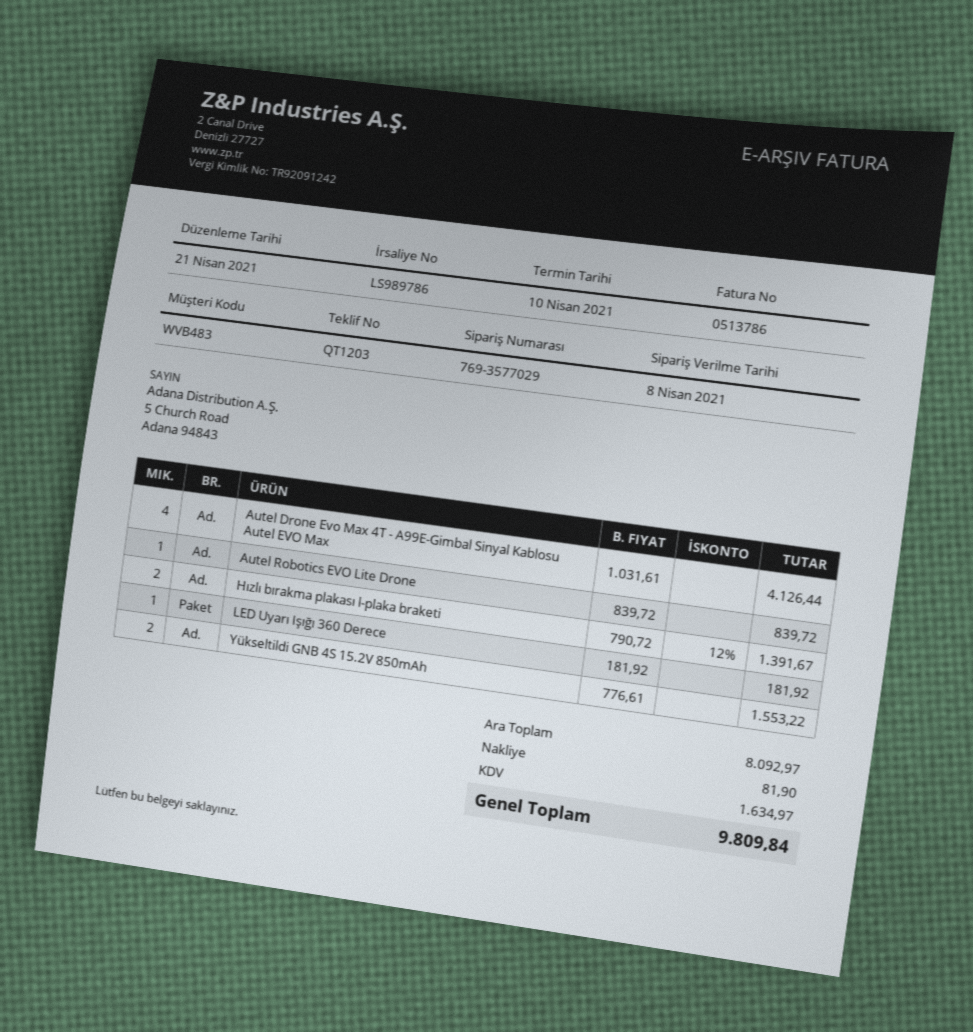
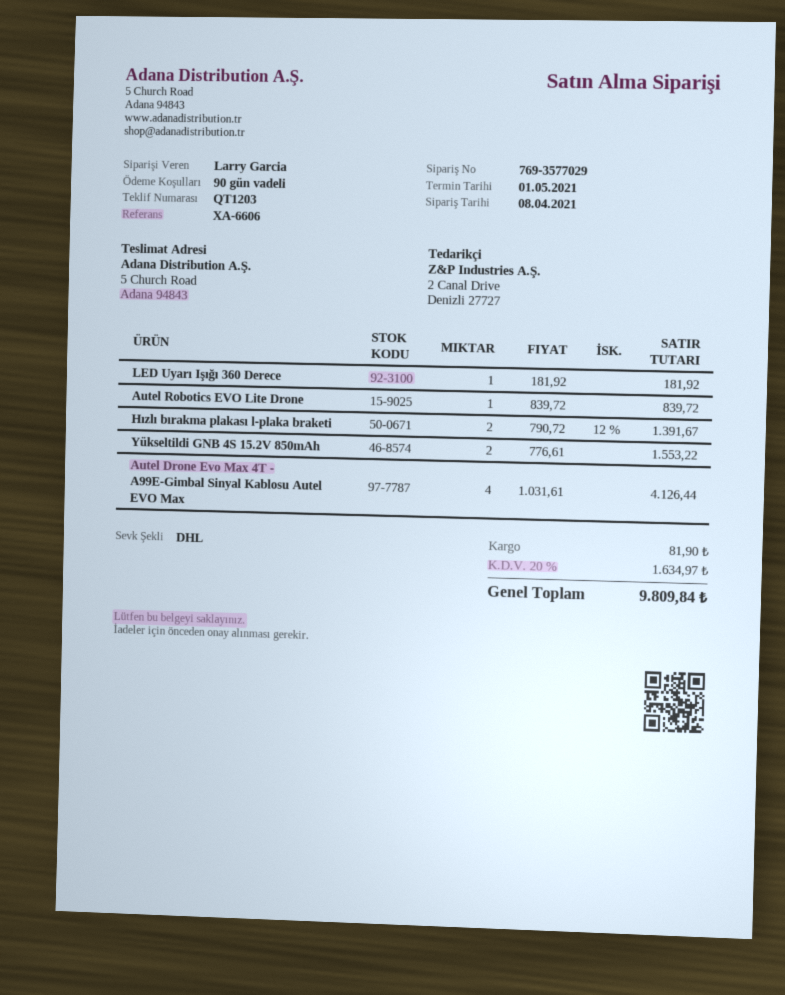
delivery date: 2021-04-10 -> 2021-05-01

